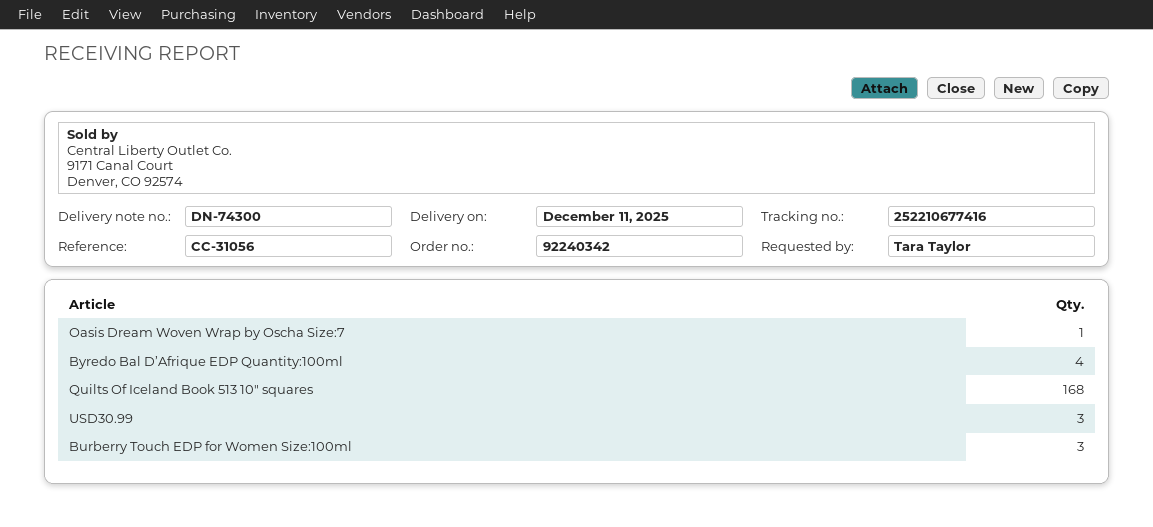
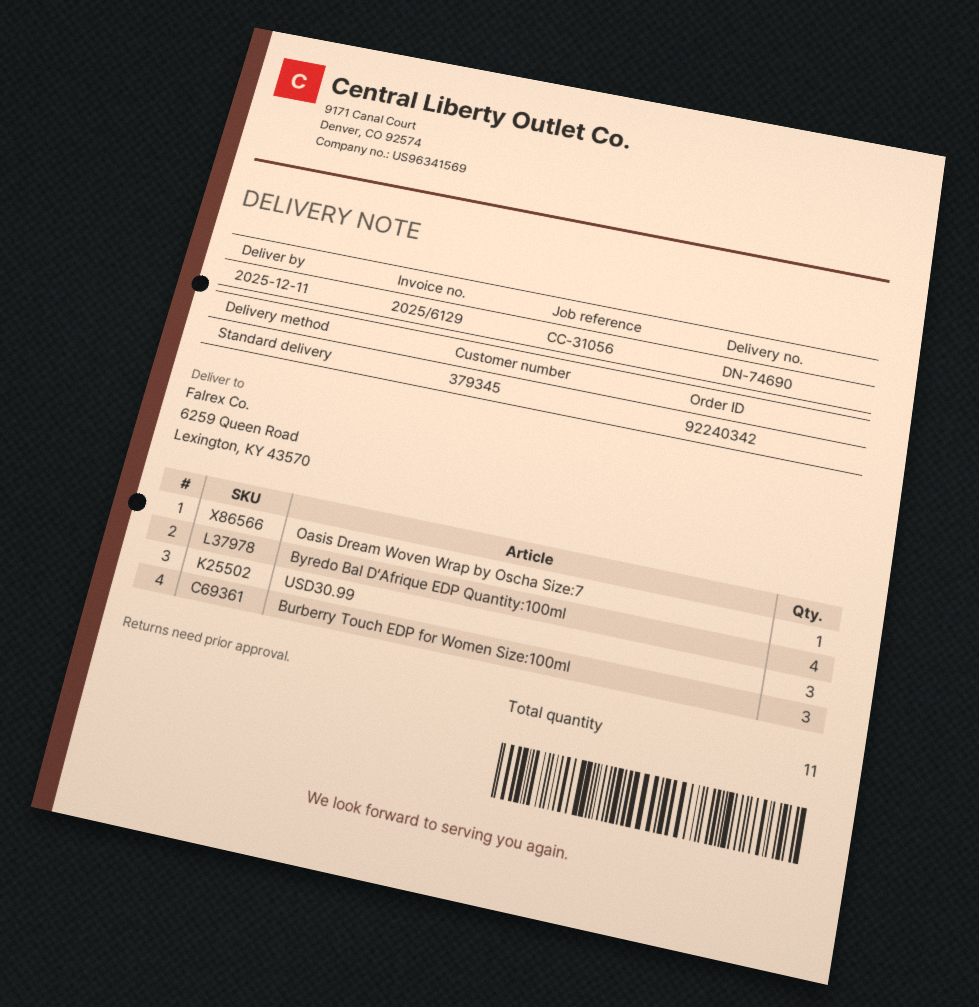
delivery note number: DN-74300 -> DN-74690
Quilts Of Iceland Book 513 10" squares: 168 -> none

